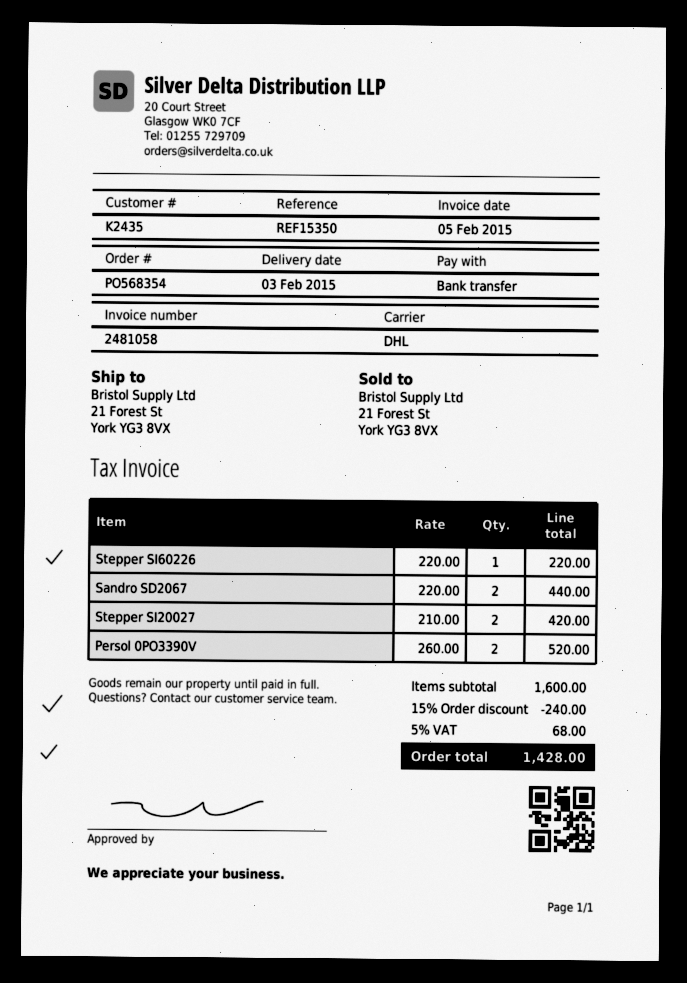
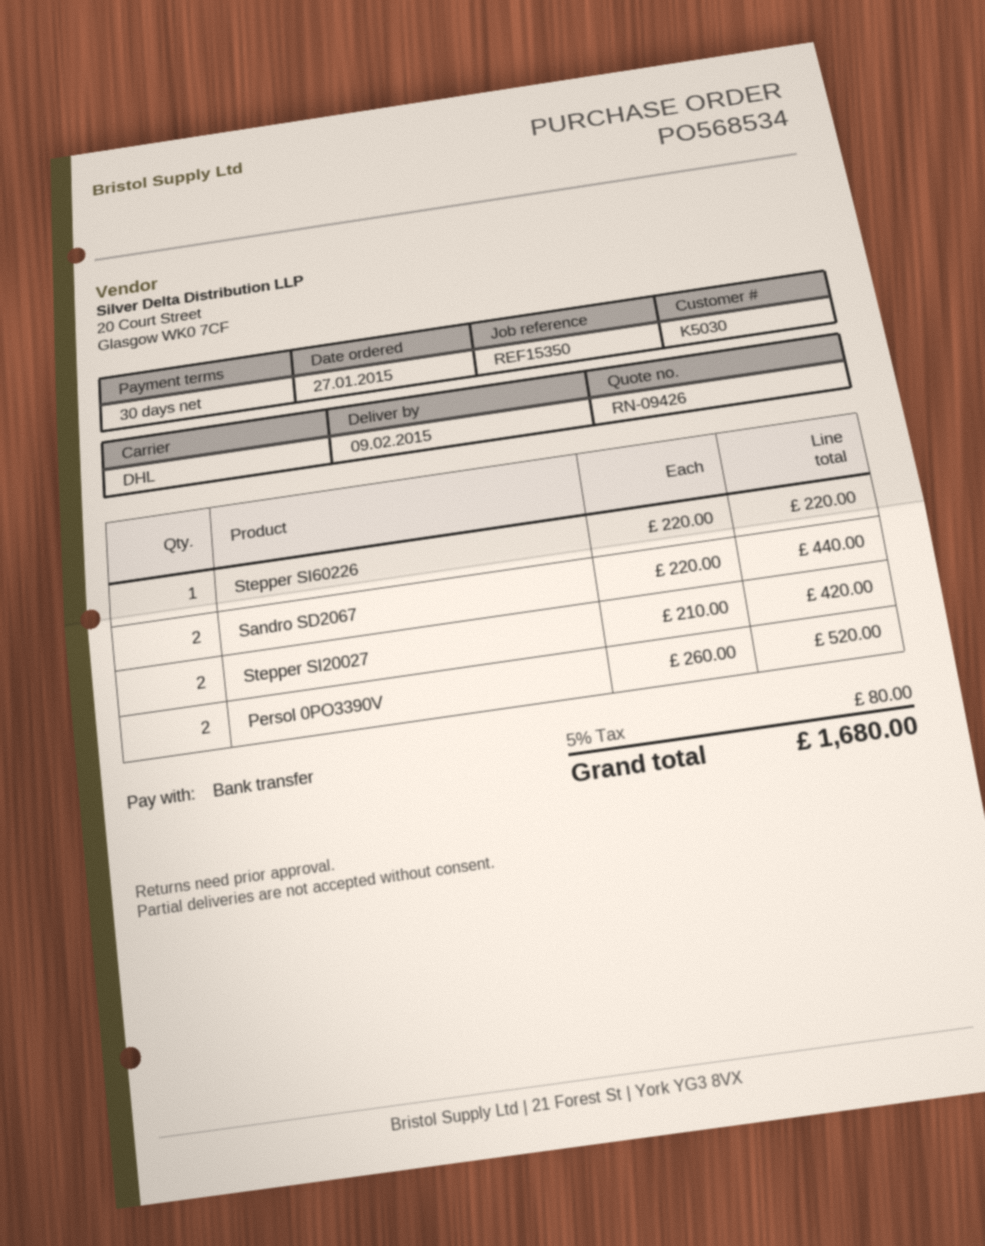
order number: PO568354 -> PO568534
delivery date: 2015-02-03 -> 2015-02-09
customer number: K2435 -> K5030
discount: 15% = 240.00 -> none
tax: 5% = 68.00 -> 5% = 80.00
total: 1428.00 -> 1680.00

